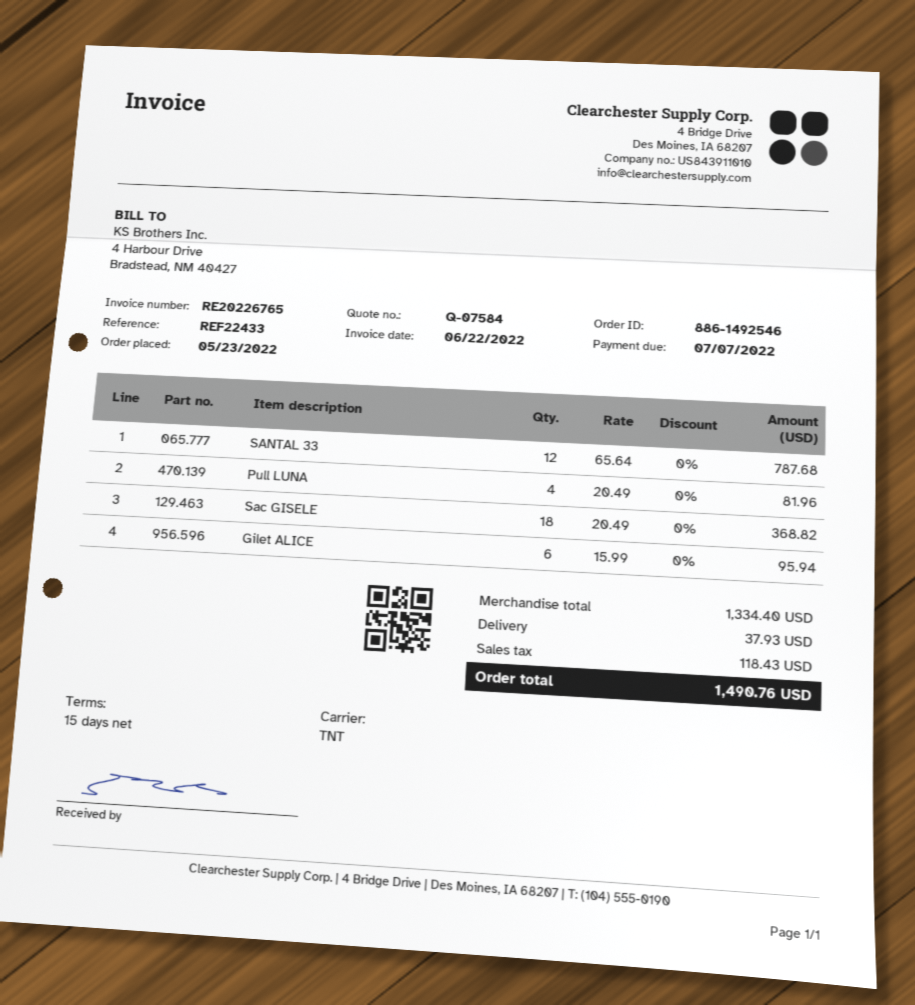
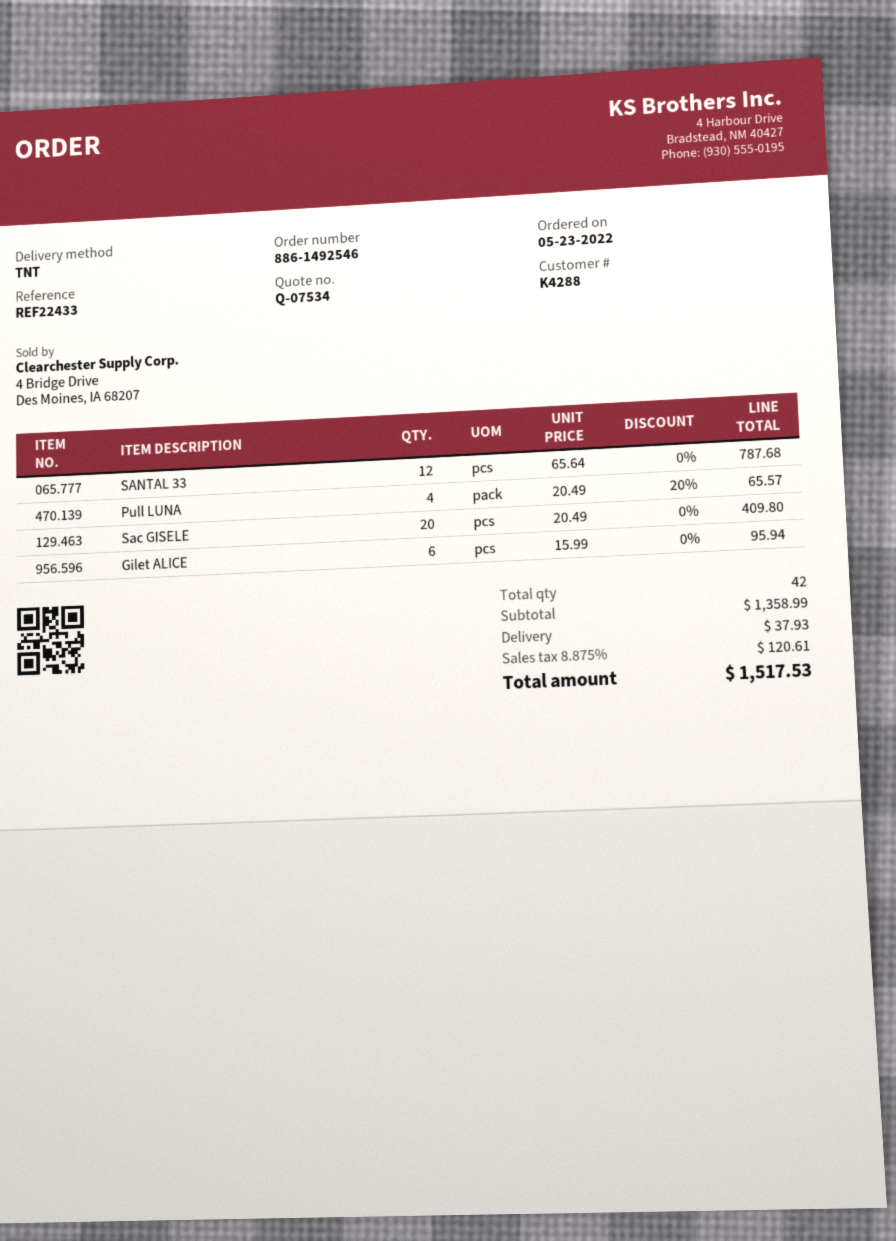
quote number: Q-07584 -> Q-07534
Pull LUNA: 4 x 20.49 = 81.96 -> 4 x 20.49 - 20% = 65.57
Sac GISELE: 18 x 20.49 = 368.82 -> 20 x 20.49 = 409.80
subtotal: 1334.40 -> 1358.99
tax: 118.43 -> 120.61
total: 1490.76 -> 1517.53

